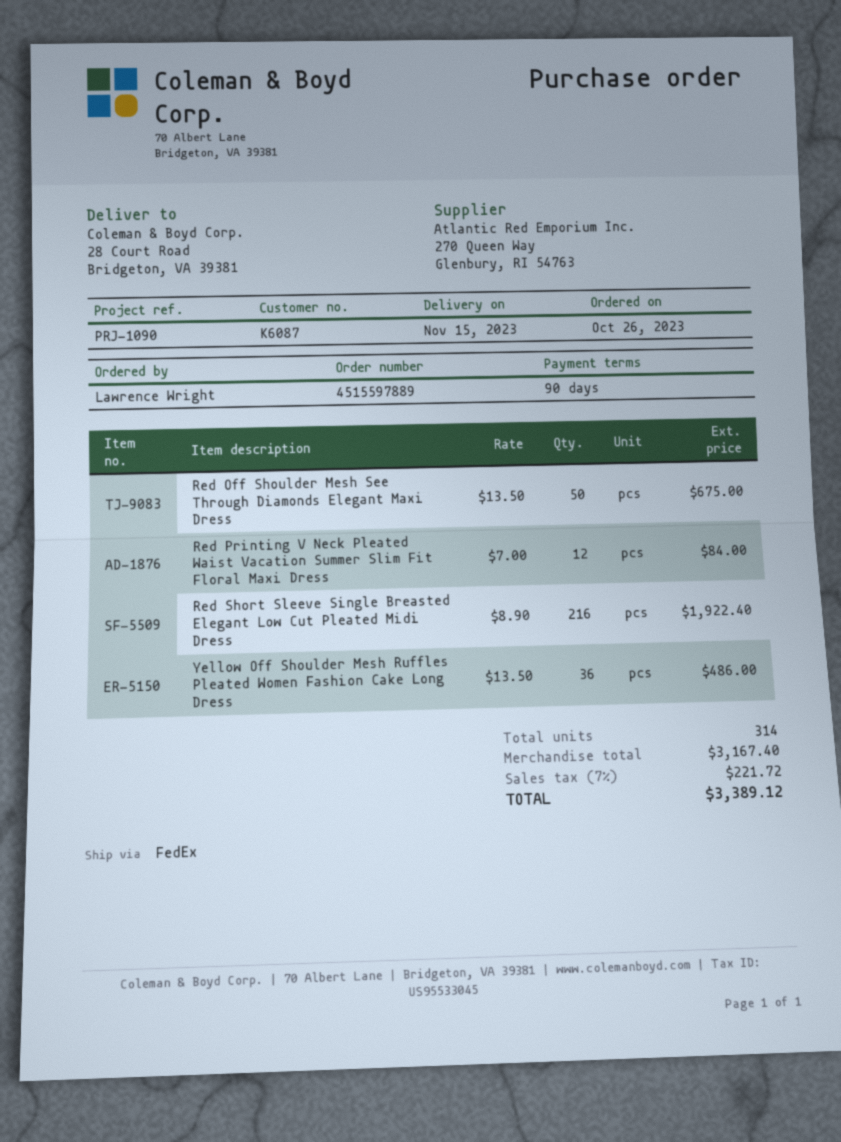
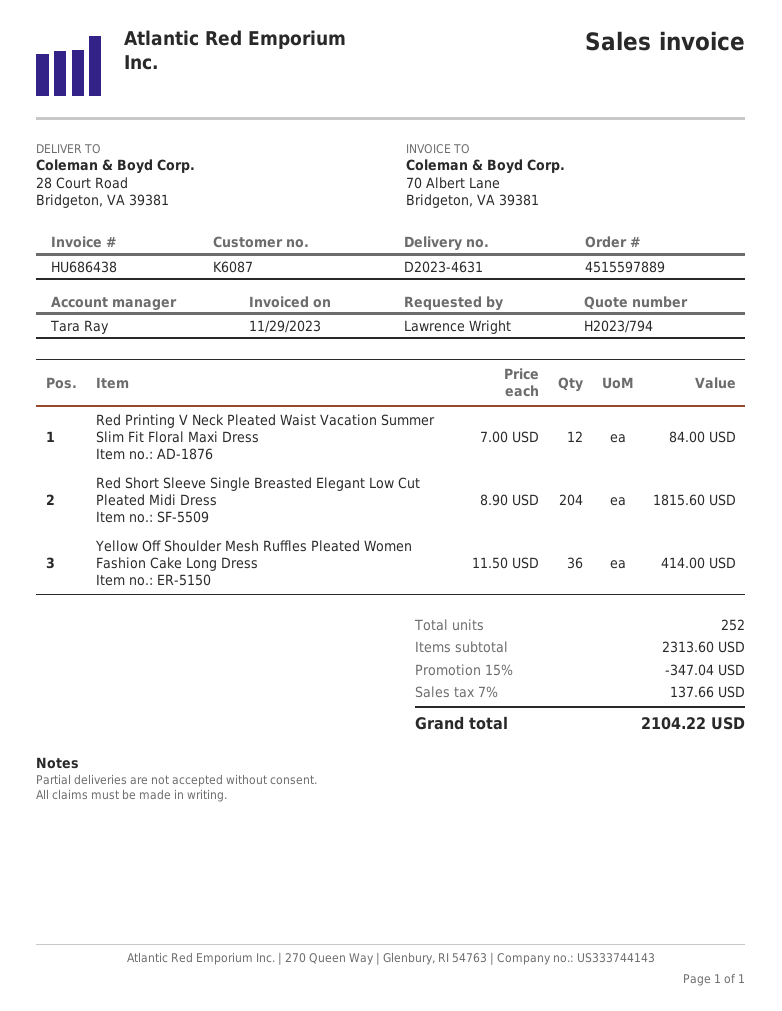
Red Off Shoulder Mesh See Through Diamonds Elegant Maxi Dress: 50 x 13.50 = 675.00 -> none
Red Short Sleeve Single Breasted Elegant Low Cut Pleated Midi Dress: 216 x 8.90 = 1922.40 -> 204 x 8.90 = 1815.60
Yellow Off Shoulder Mesh Ruffles Pleated Women Fashion Cake Long Dress: 36 x 13.50 = 486.00 -> 36 x 11.50 = 414.00
total quantity: 314 -> 252
subtotal: 3167.40 -> 2313.60
discount: none -> 15% = 347.04
tax: 7% = 221.72 -> 7% = 137.66
total: 3389.12 -> 2104.22

